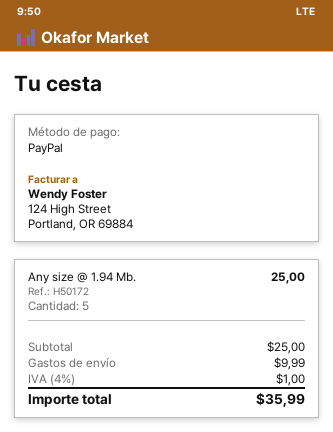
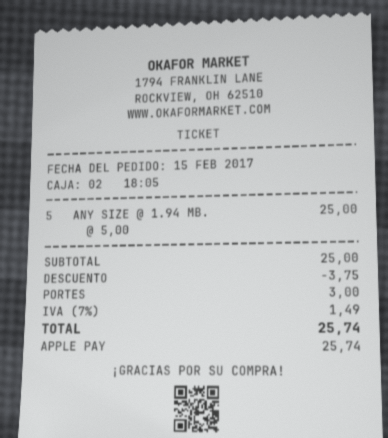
payment method: PayPal -> Apple Pay
discount: none -> 3.75
shipping: 9.99 -> 3.00
tax: 4% = 1.00 -> 7% = 1.49
total: 35.99 -> 25.74

